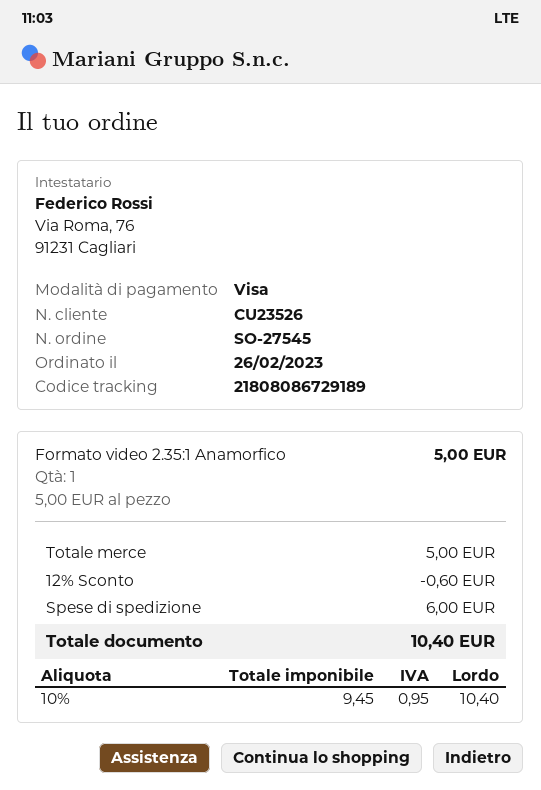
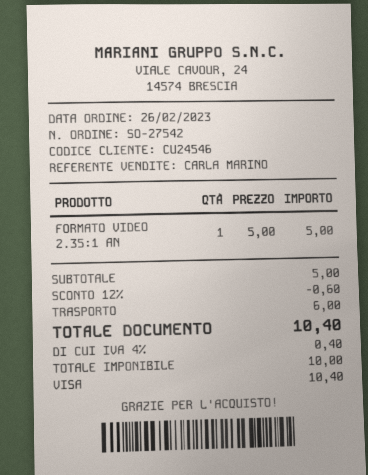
order number: SO-27545 -> SO-27542
customer number: CU23526 -> CU24546
net: 9.45 -> 10.00
tax: 10% = 0.95 -> 4% = 0.40

